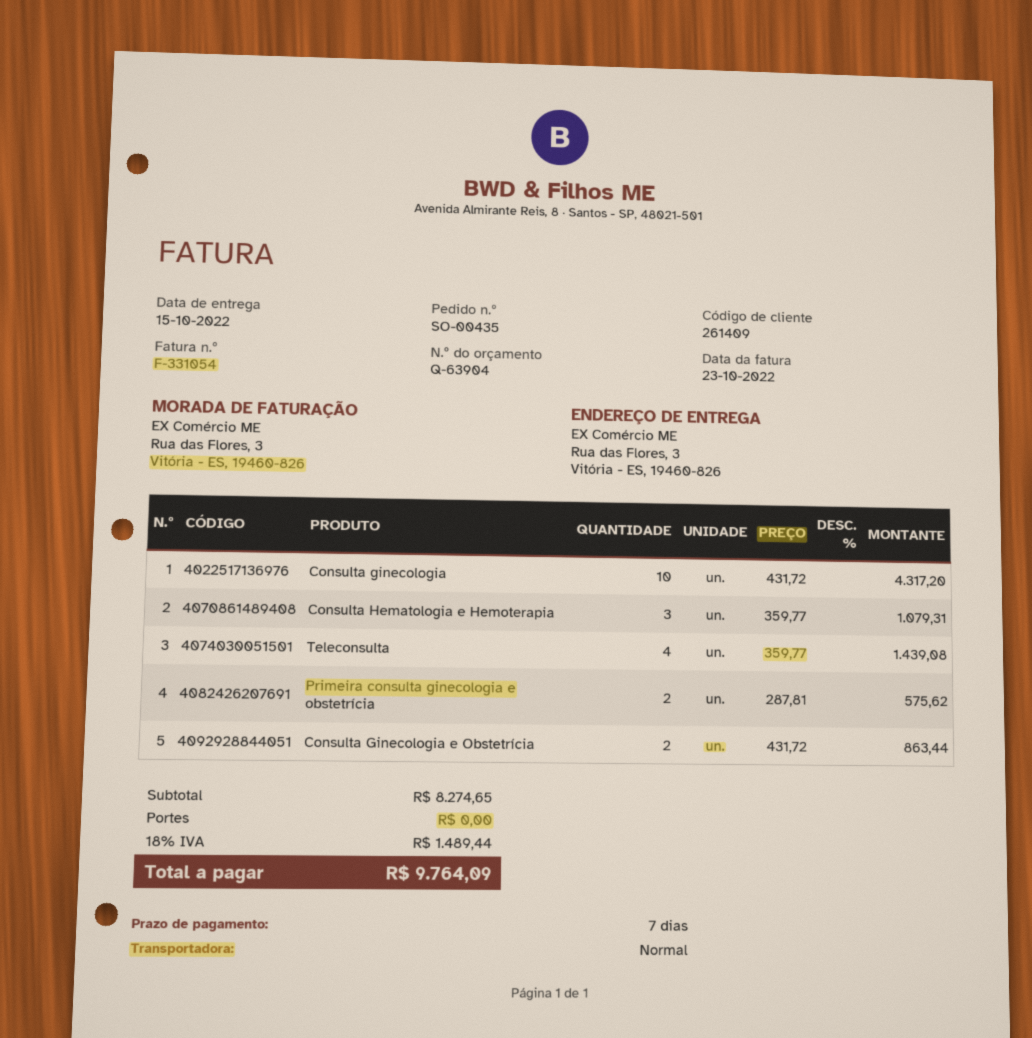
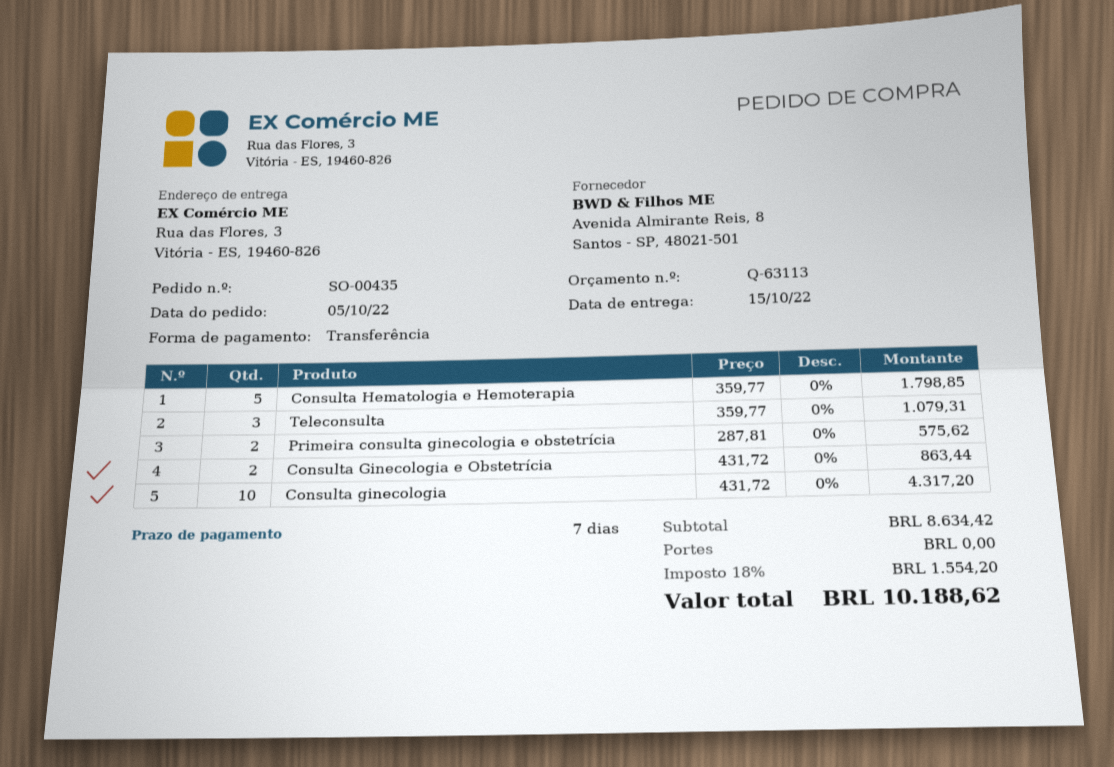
quote number: Q-63904 -> Q-63113
Consulta Hematologia e Hemoterapia: 3 x 359.77 = 1079.31 -> 5 x 359.77 = 1798.85
Teleconsulta: 4 x 359.77 = 1439.08 -> 3 x 359.77 = 1079.31
subtotal: 8274.65 -> 8634.42
tax: 18% = 1489.44 -> 18% = 1554.20
total: 9764.09 -> 10188.62

